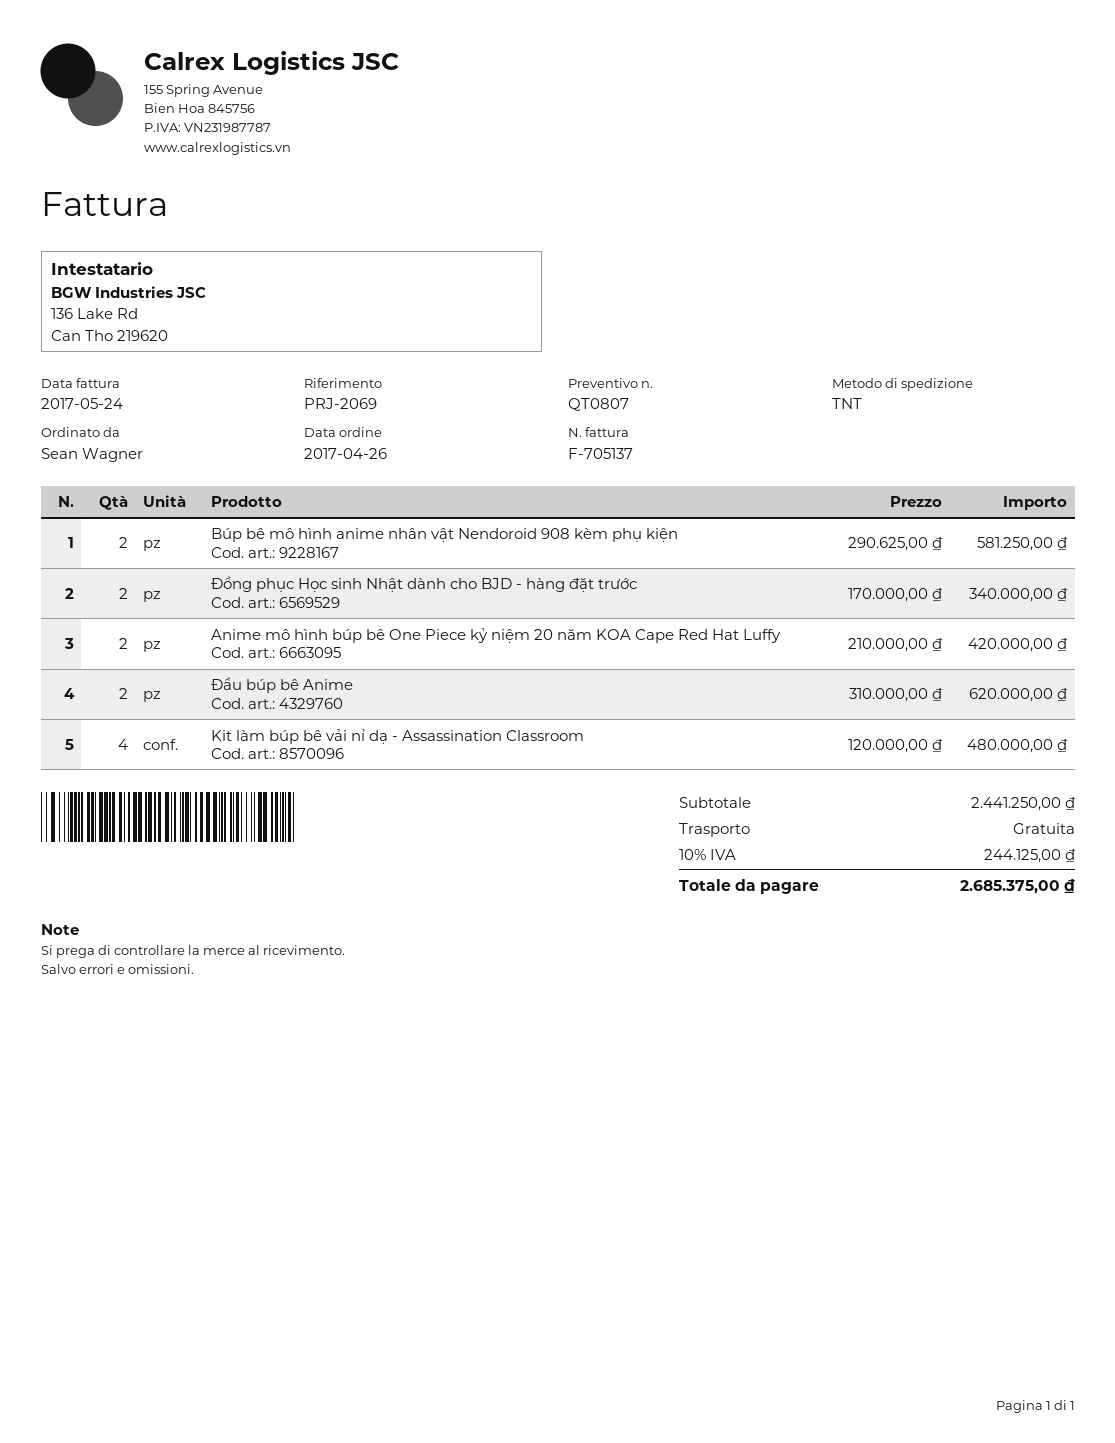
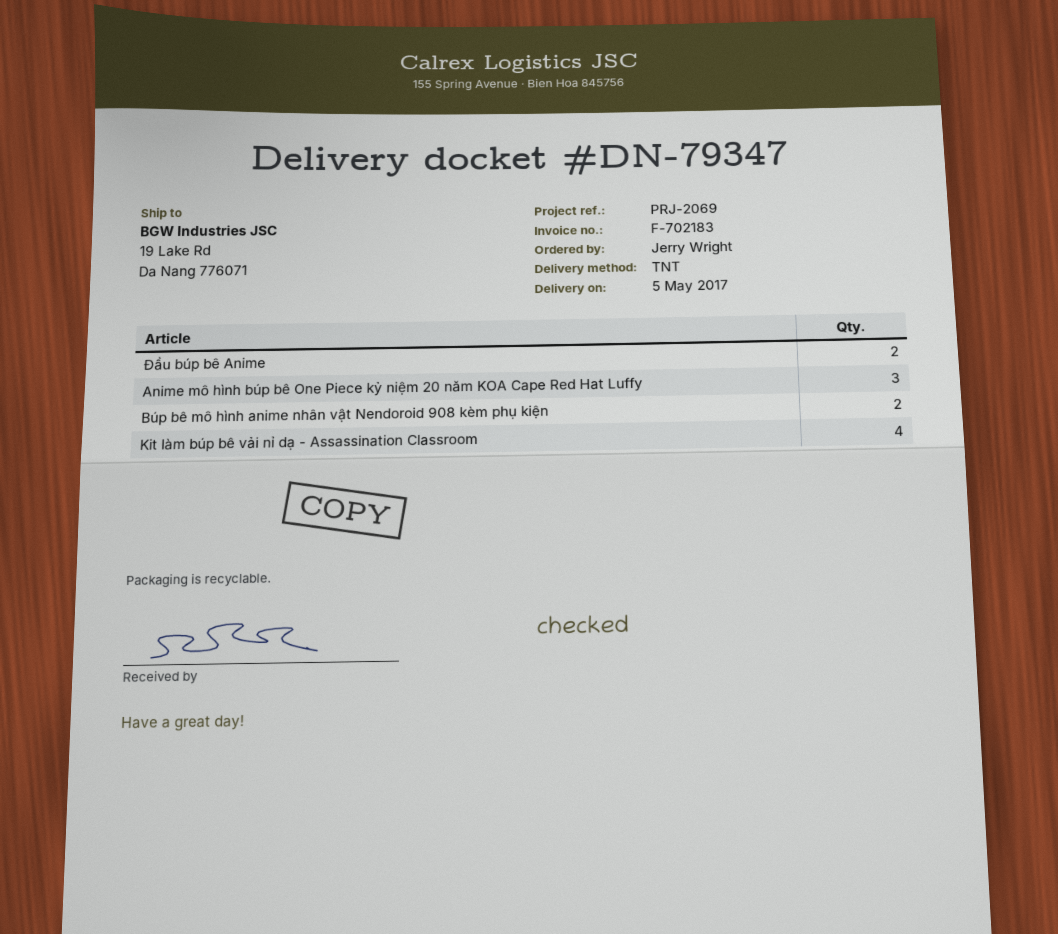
invoice number: F-705137 -> F-702183
ordered by: Sean Wagner -> Jerry Wright
Đồng phục Học sinh Nhật dành cho BJD - hàng đặt trước: 2 -> none
Anime mô hình búp bê One Piece kỷ niệm 20 năm KOA Cape Red Hat Luffy: 2 -> 3

